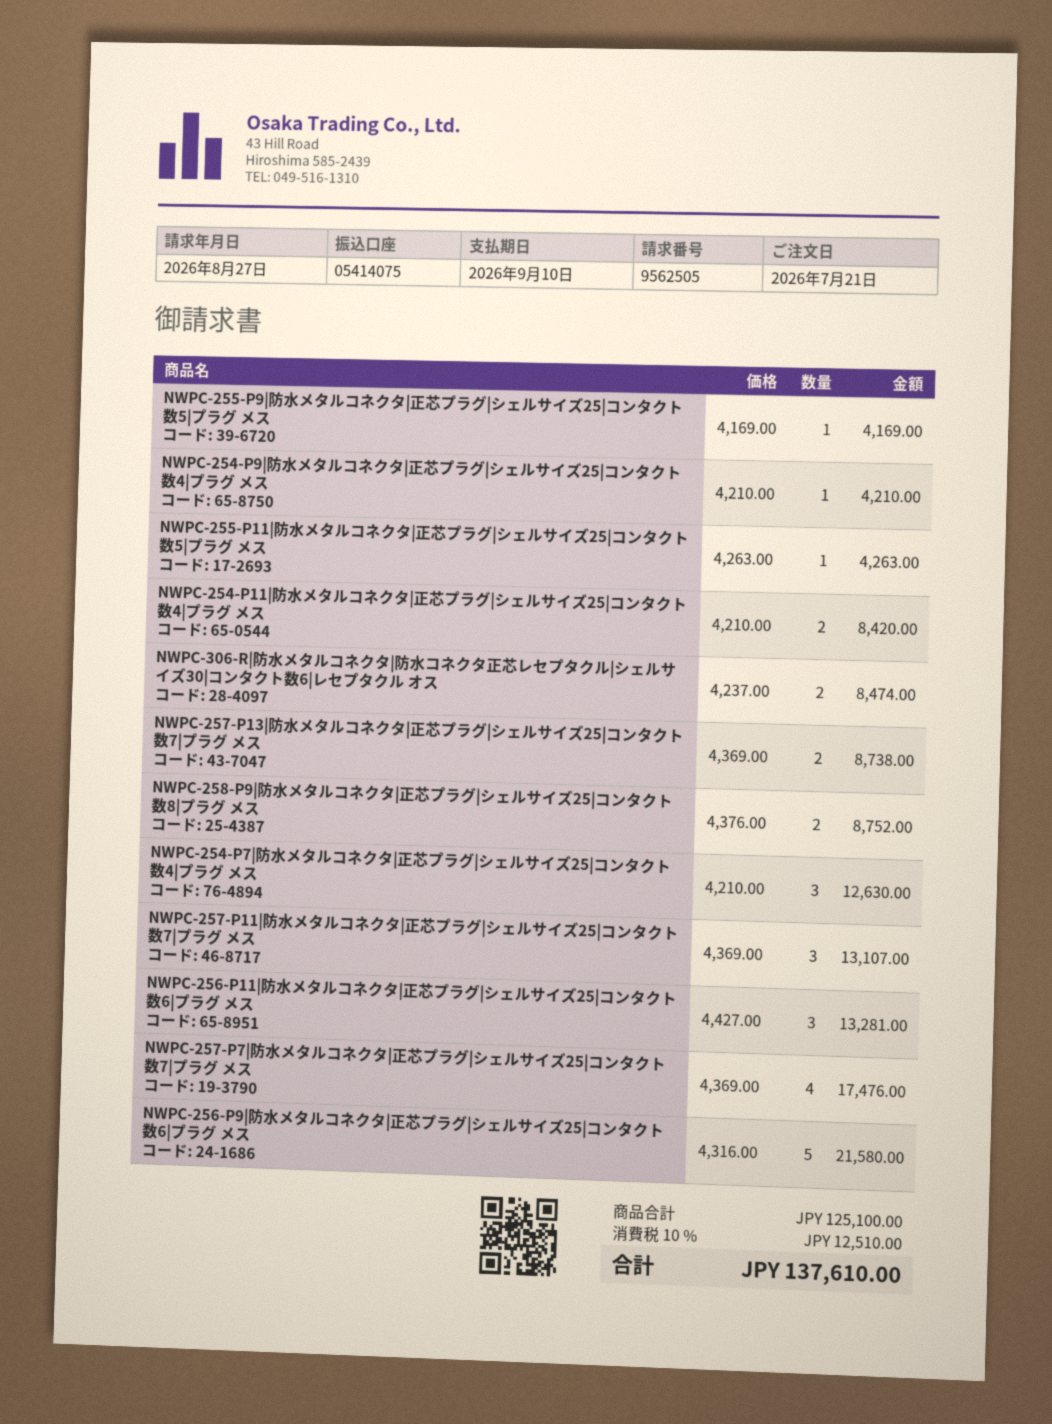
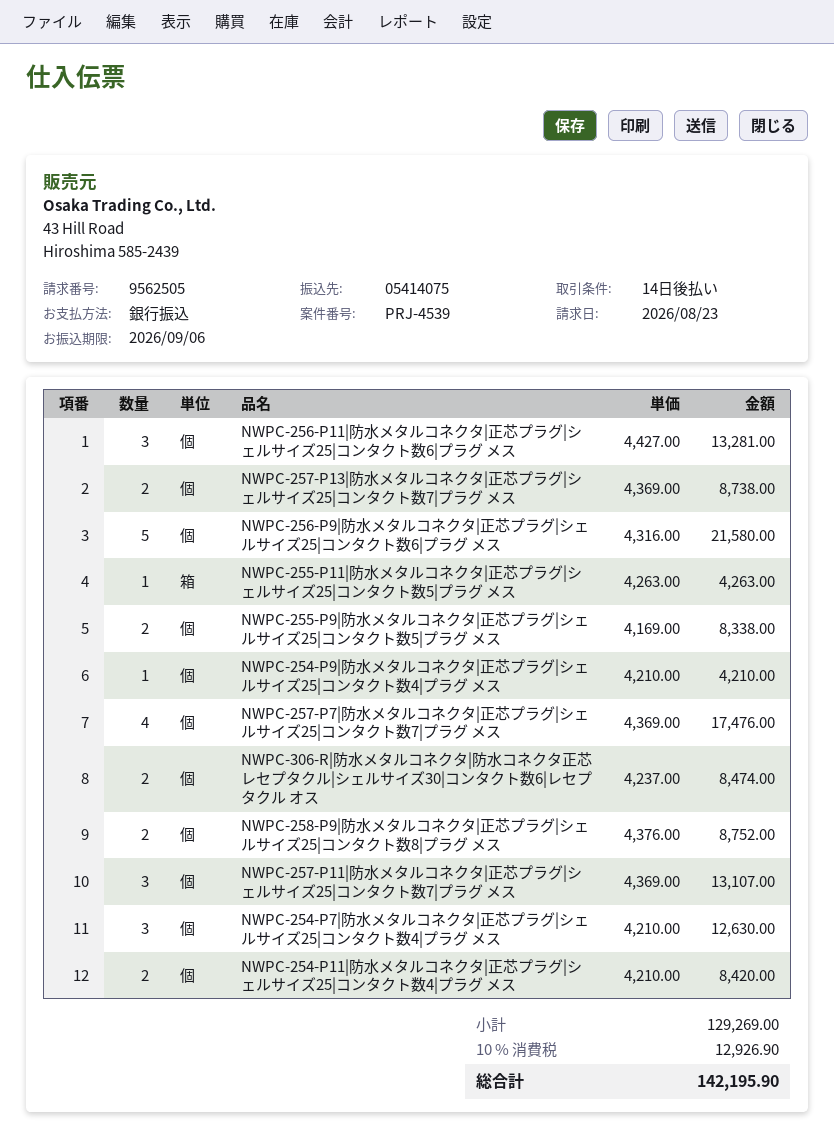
invoice date: 2026-08-27 -> 2026-08-23
due date: 2026-09-10 -> 2026-09-06
NWPC-255-P9|防水メタルコネクタ|正芯プラグ|シェルサイズ25|コンタクト数5|プラグ メス: 1 x 4169.00 = 4169.00 -> 2 x 4169.00 = 8338.00
subtotal: 125100.00 -> 129269.00
tax: 10% = 12510.00 -> 10% = 12926.90
total: 137610.00 -> 142195.90

